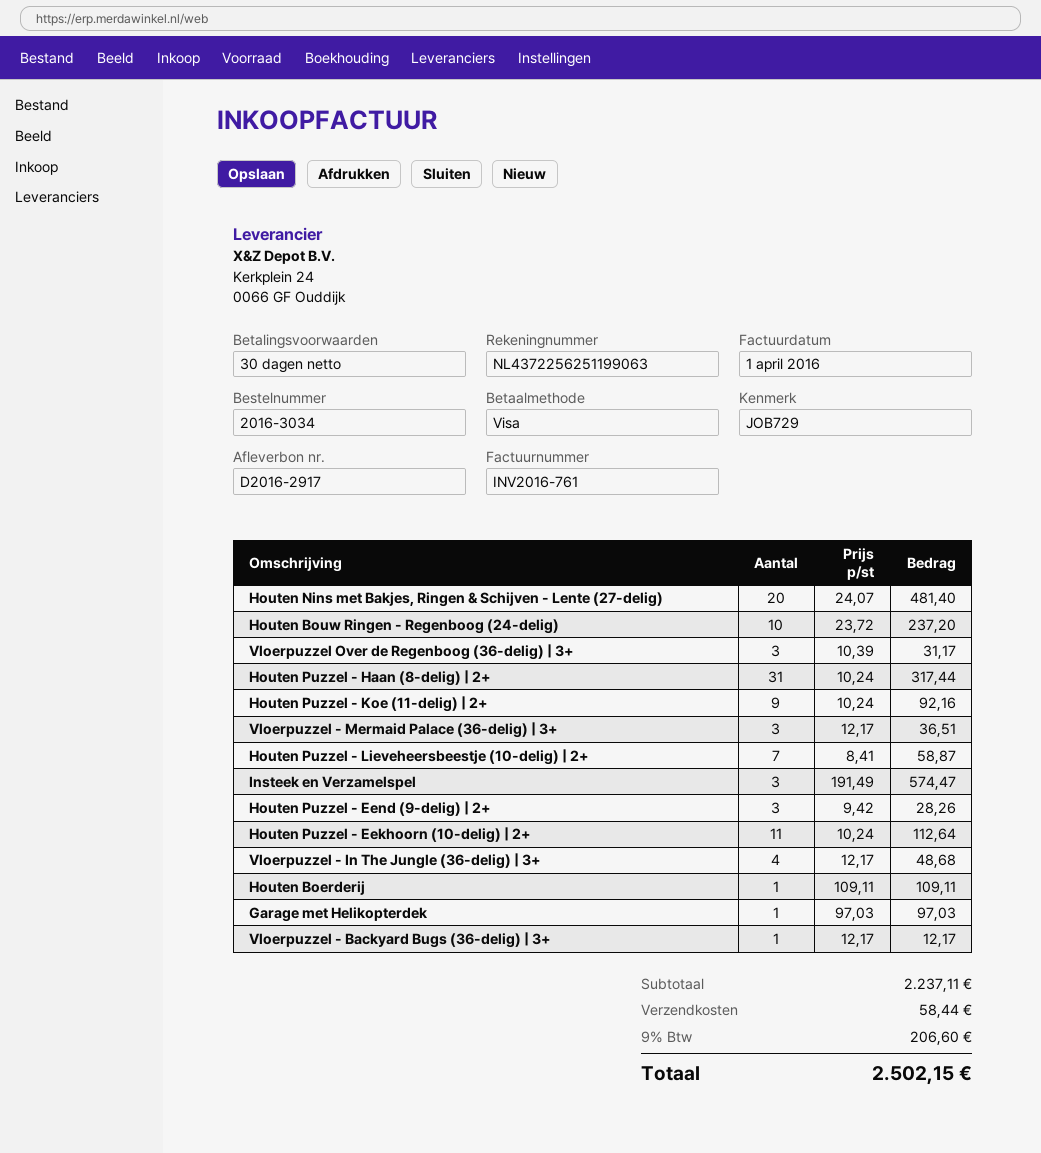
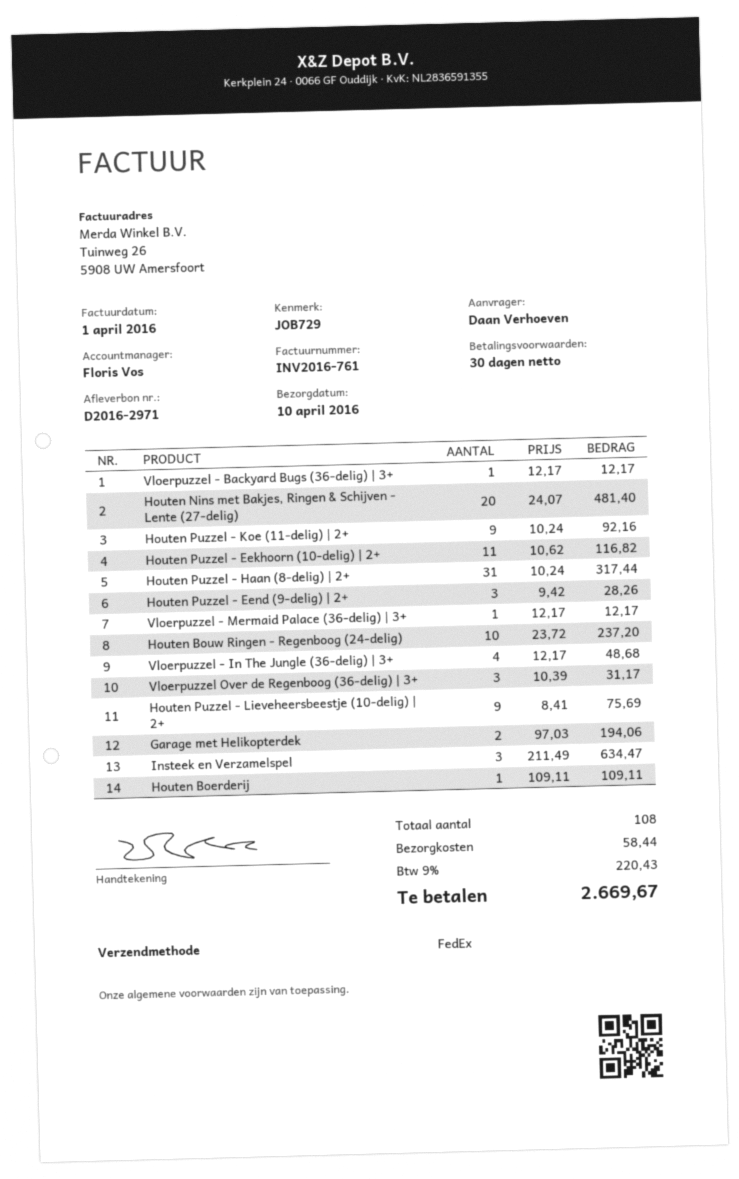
delivery note number: D2016-2917 -> D2016-2971
Vloerpuzzel - Mermaid Palace (36-delig) | 3+: 3 x 12.17 = 36.51 -> 1 x 12.17 = 12.17
Houten Puzzel - Lieveheersbeestje (10-delig) | 2+: 7 x 8.41 = 58.87 -> 9 x 8.41 = 75.69
Insteek en Verzamelspel: 3 x 191.49 = 574.47 -> 3 x 211.49 = 634.47
Houten Puzzel - Eekhoorn (10-delig) | 2+: 11 x 10.24 = 112.64 -> 11 x 10.62 = 116.82
Garage met Helikopterdek: 1 x 97.03 = 97.03 -> 2 x 97.03 = 194.06
tax: 9% = 206.60 -> 9% = 220.43
total: 2502.15 -> 2669.67

